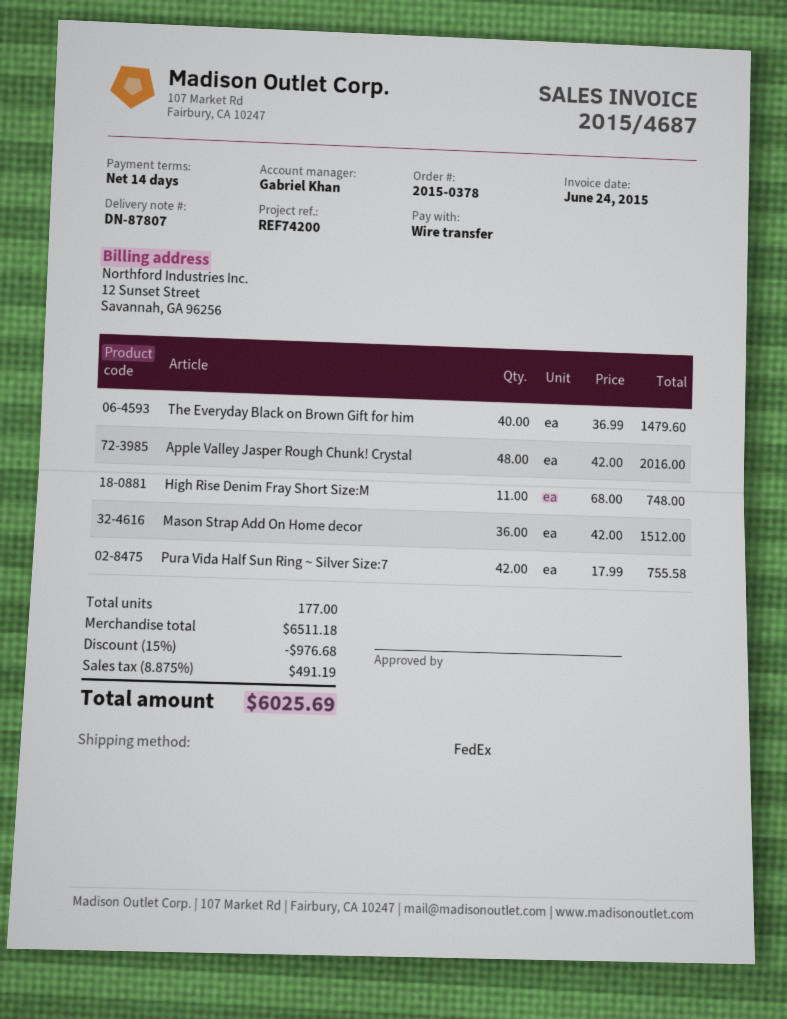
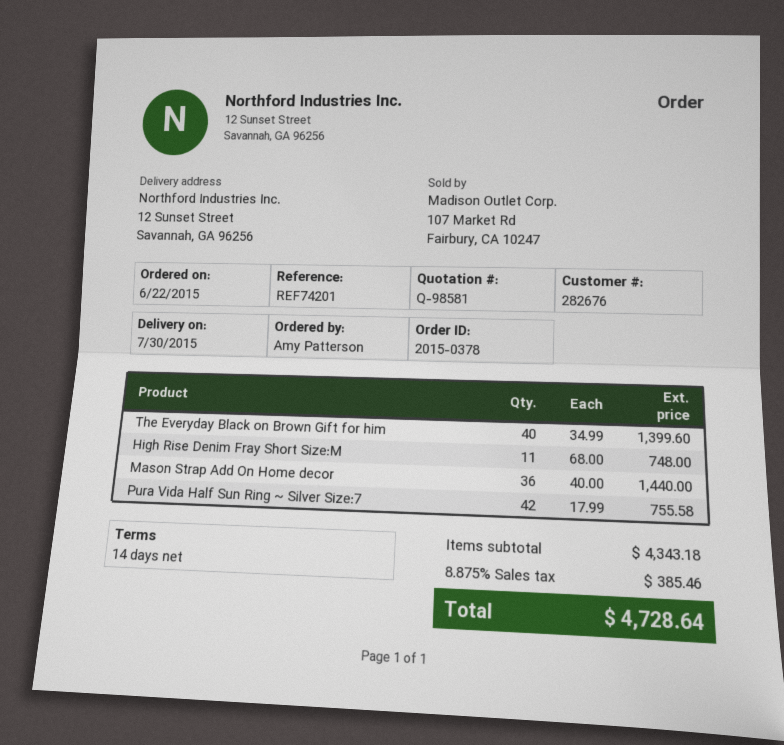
reference: REF74200 -> REF74201
The Everyday Black on Brown Gift for him: 40 x 36.99 = 1479.60 -> 40 x 34.99 = 1399.60
Apple Valley Jasper Rough Chunk! Crystal: 48 x 42.00 = 2016.00 -> none
Mason Strap Add On Home decor: 36 x 42.00 = 1512.00 -> 36 x 40.00 = 1440.00
subtotal: 6511.18 -> 4343.18
discount: 15% = 976.68 -> none
tax: 8.875% = 491.19 -> 8.875% = 385.46
total: 6025.69 -> 4728.64

